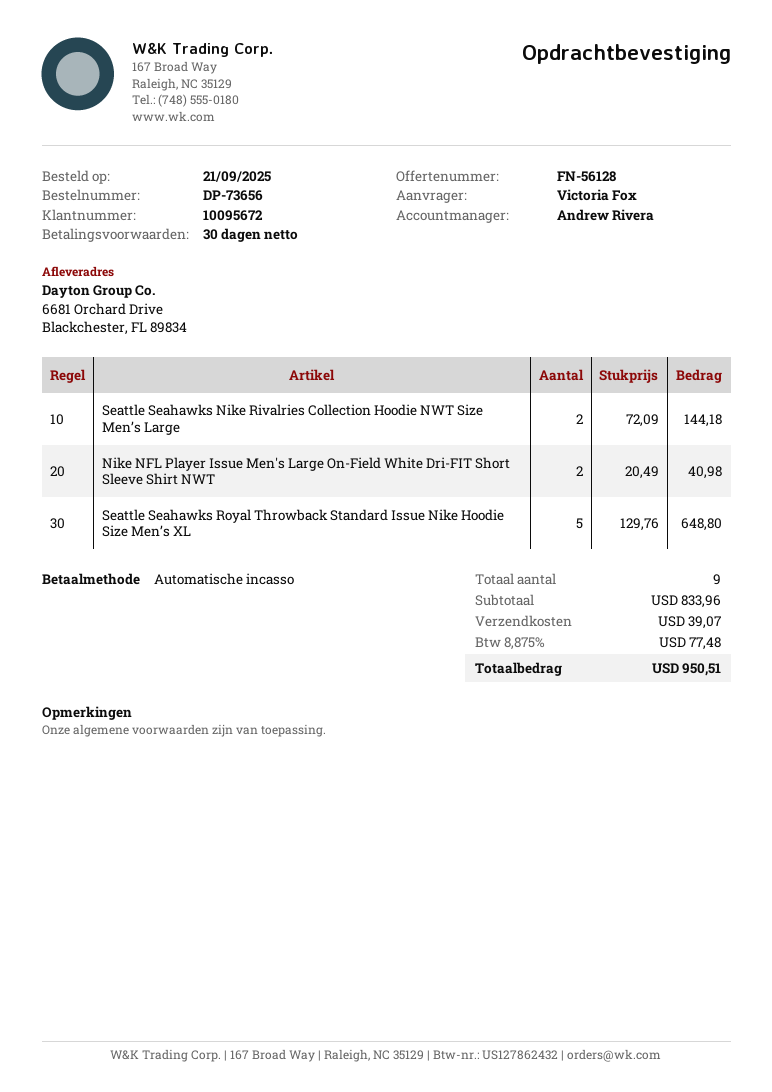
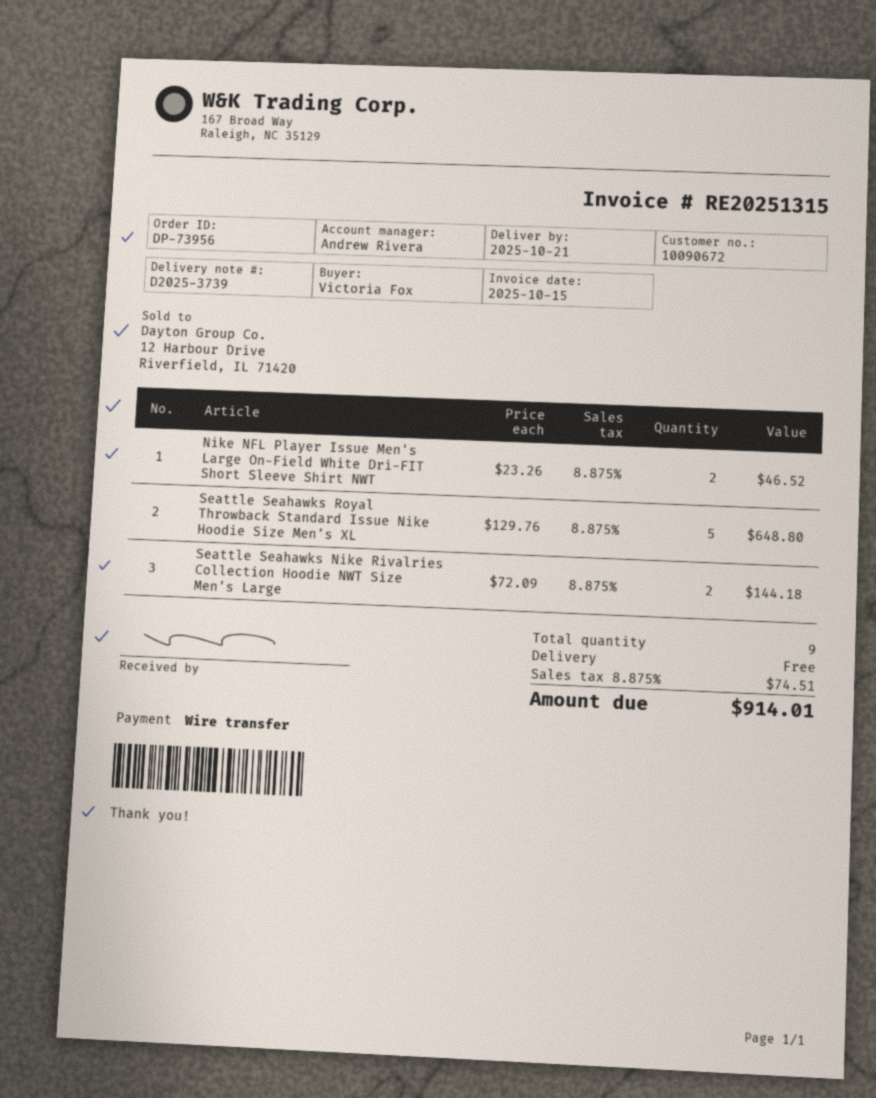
order number: DP-73656 -> DP-73956
customer number: 10095672 -> 10090672
payment method: direct debit -> bank transfer
Nike NFL Player Issue Men's Large On-Field White Dri-FIT Short Sleeve Shirt NWT: 2 x 20.49 = 40.98 -> 2 x 23.26 = 46.52
shipping: 39.07 -> 0.00
tax: 8.875% = 77.48 -> 8.875% = 74.51
total: 950.51 -> 914.01

